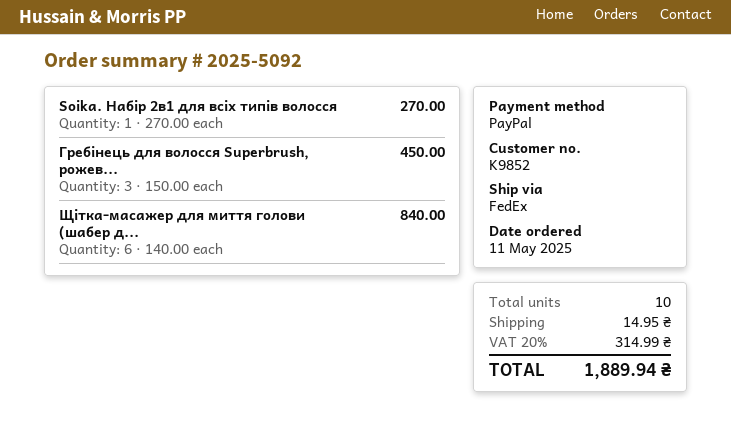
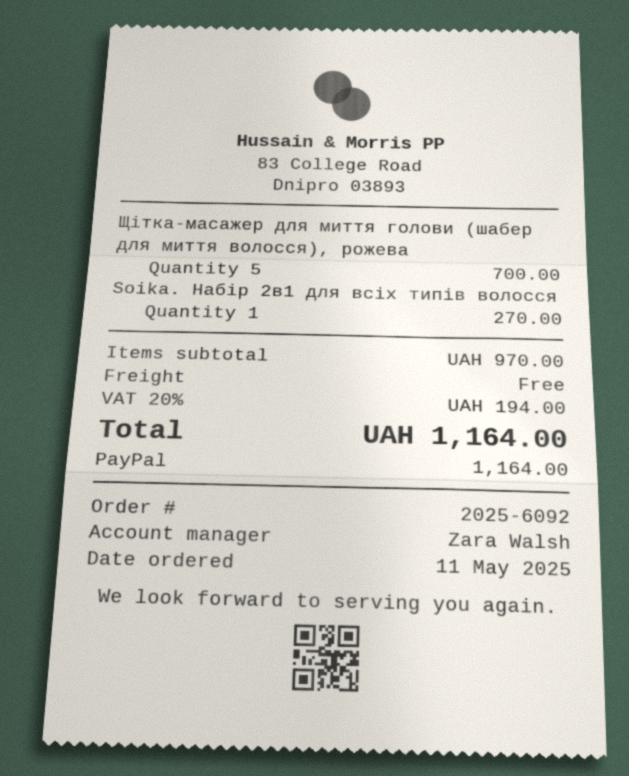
order number: 2025-5092 -> 2025-6092
Гребінець для волосся Superbrush, рожев...: 3 for 450.00 -> none
Щітка-масажер для миття голови (шабер д...: 6 for 840.00 -> 5 for 700.00
shipping: 14.95 -> 0.00
tax: 20% = 314.99 -> 20% = 194.00
total: 1889.94 -> 1164.00

